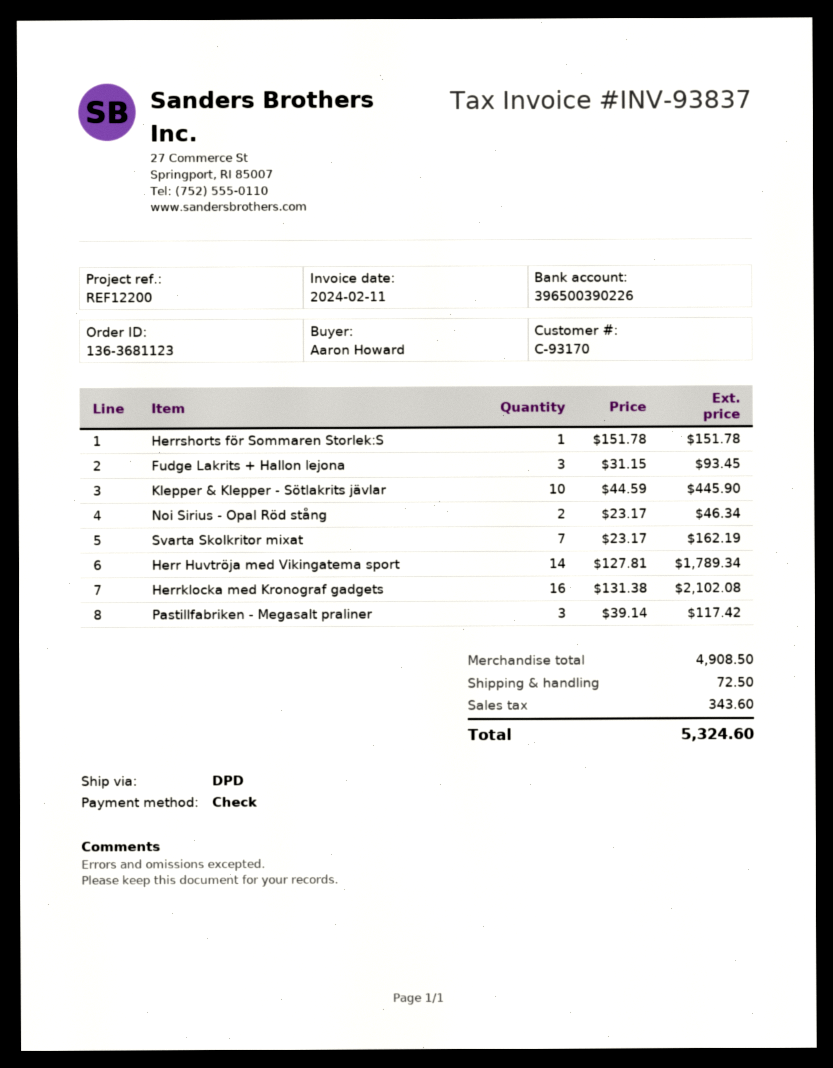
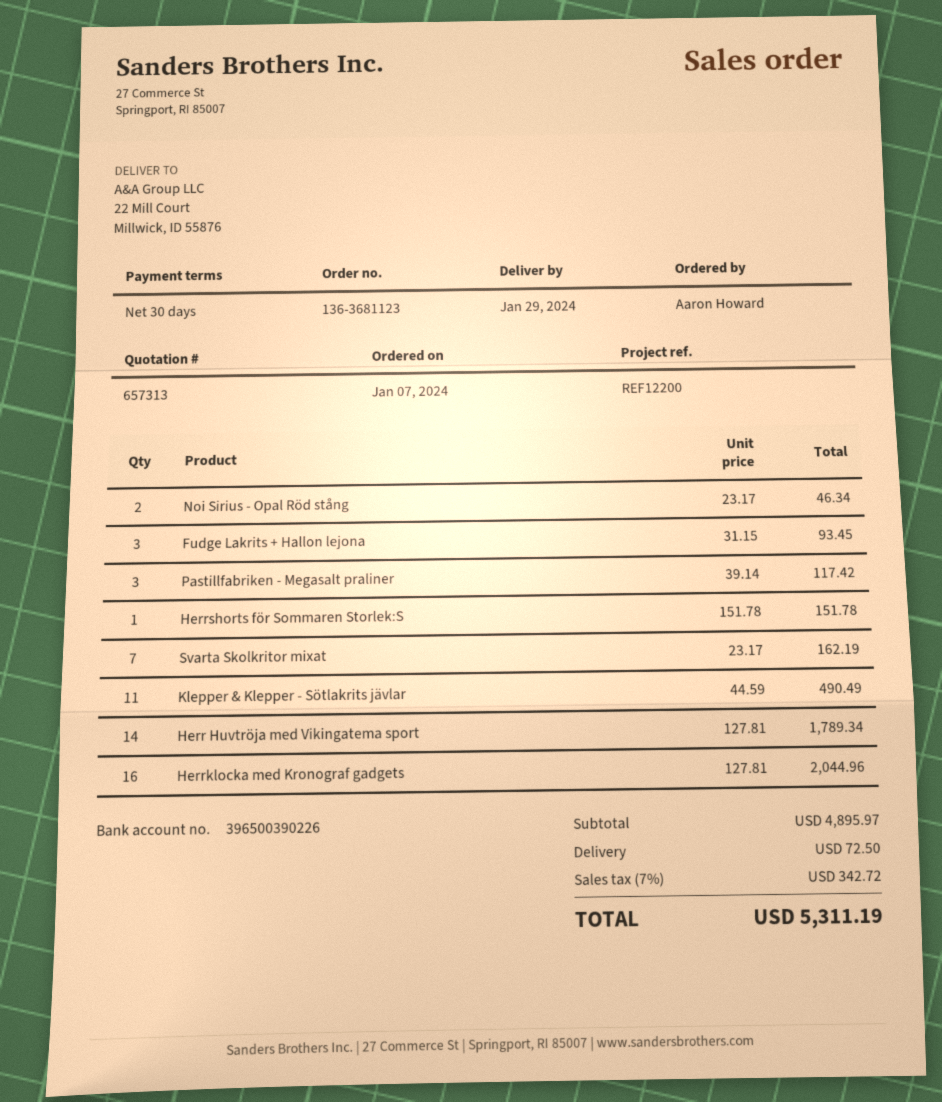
Klepper & Klepper - Sötlakrits jävlar: 10 x 44.59 = 445.90 -> 11 x 44.59 = 490.49
Herrklocka med Kronograf gadgets: 16 x 131.38 = 2102.08 -> 16 x 127.81 = 2044.96
subtotal: 4908.50 -> 4895.97
tax: 343.60 -> 342.72
total: 5324.60 -> 5311.19

